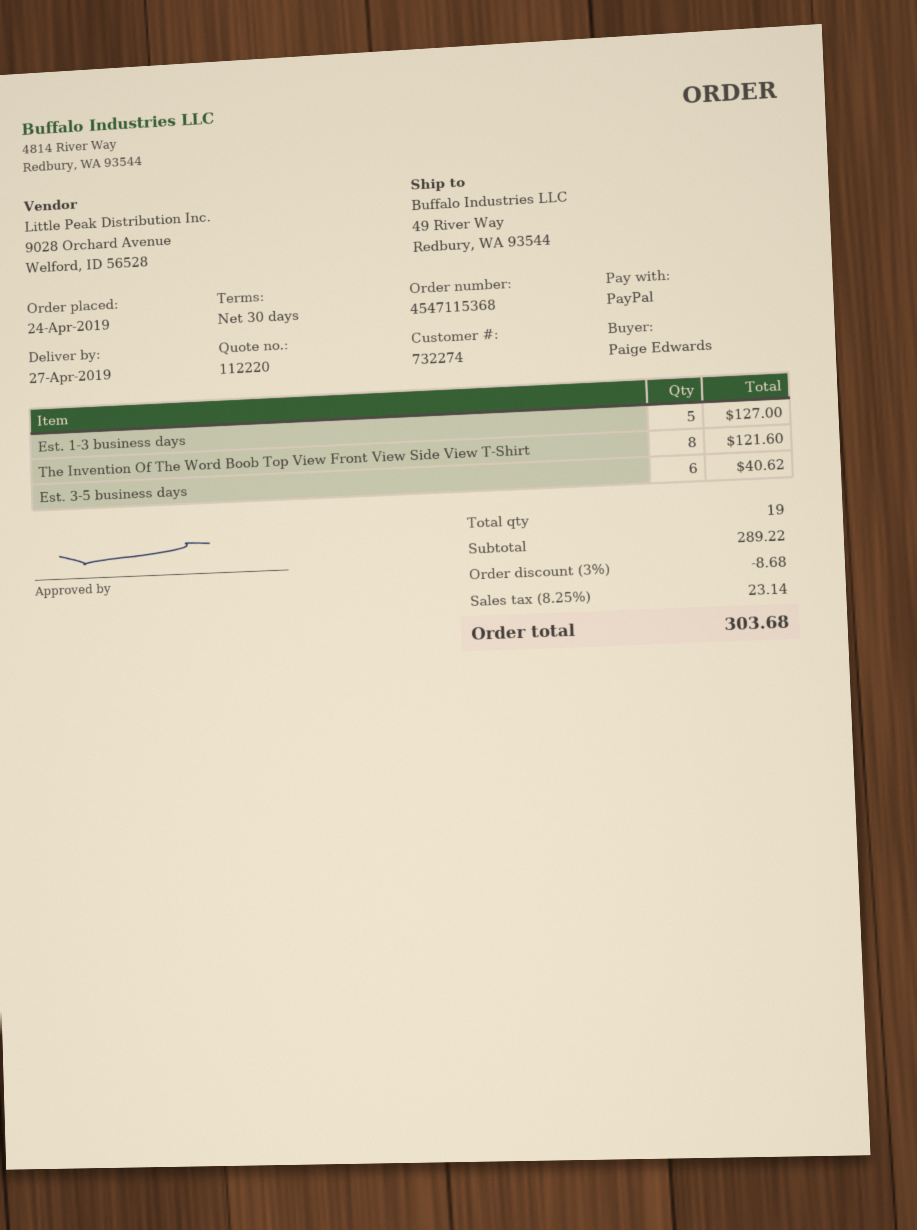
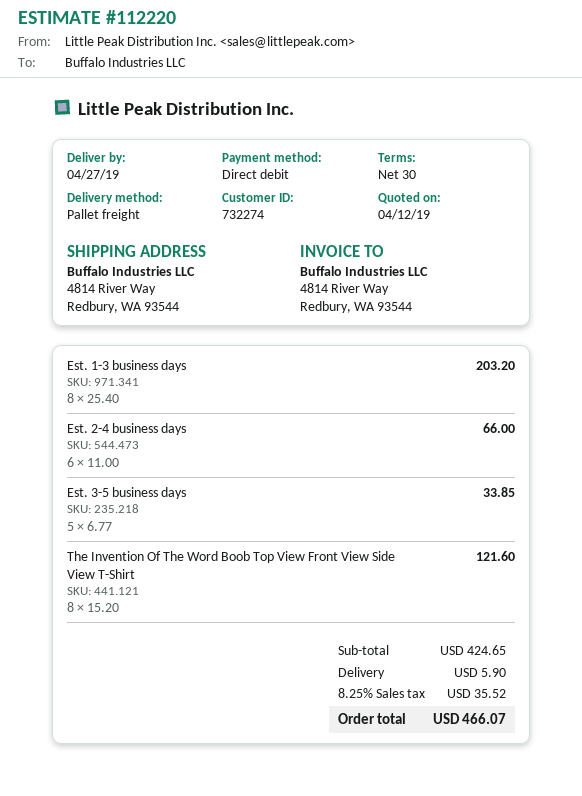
payment method: PayPal -> direct debit
ship to: 49 River Way, Redbury, WA 93544 -> 4814 River Way, Redbury, WA 93544
Est. 1-3 business days: 5 for 127.00 -> 8 for 203.20
Est. 3-5 business days: 6 for 40.62 -> 5 for 33.85
Est. 2-4 business days: none -> 6 for 66.00
subtotal: 289.22 -> 424.65
discount: 3% = 8.68 -> none
shipping: none -> 5.90
tax: 8.25% = 23.14 -> 8.25% = 35.52
total: 303.68 -> 466.07

